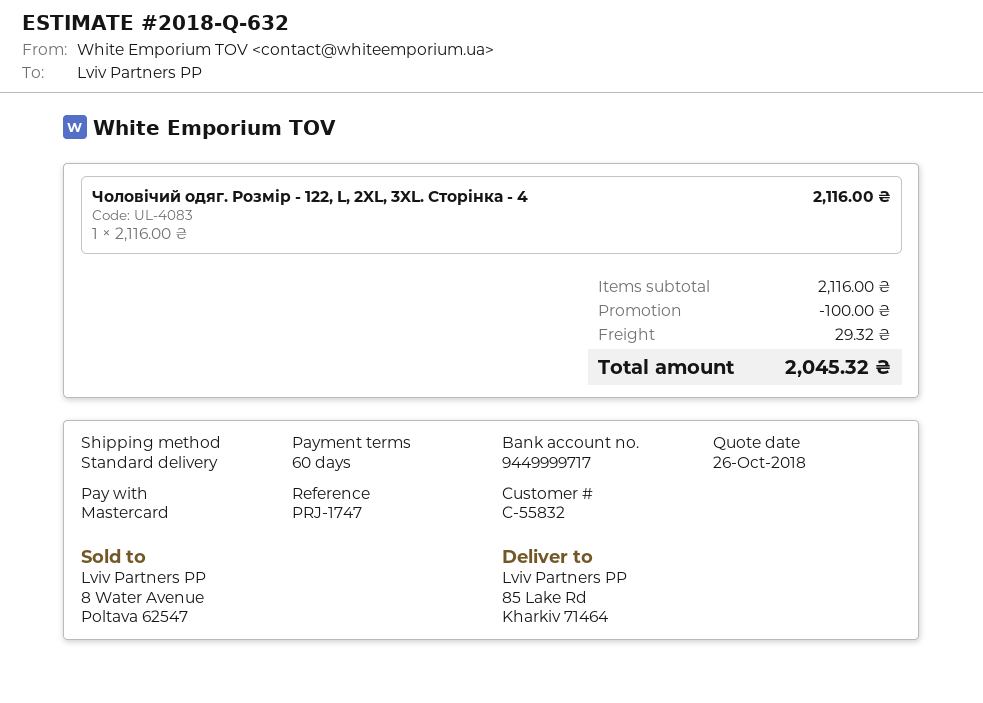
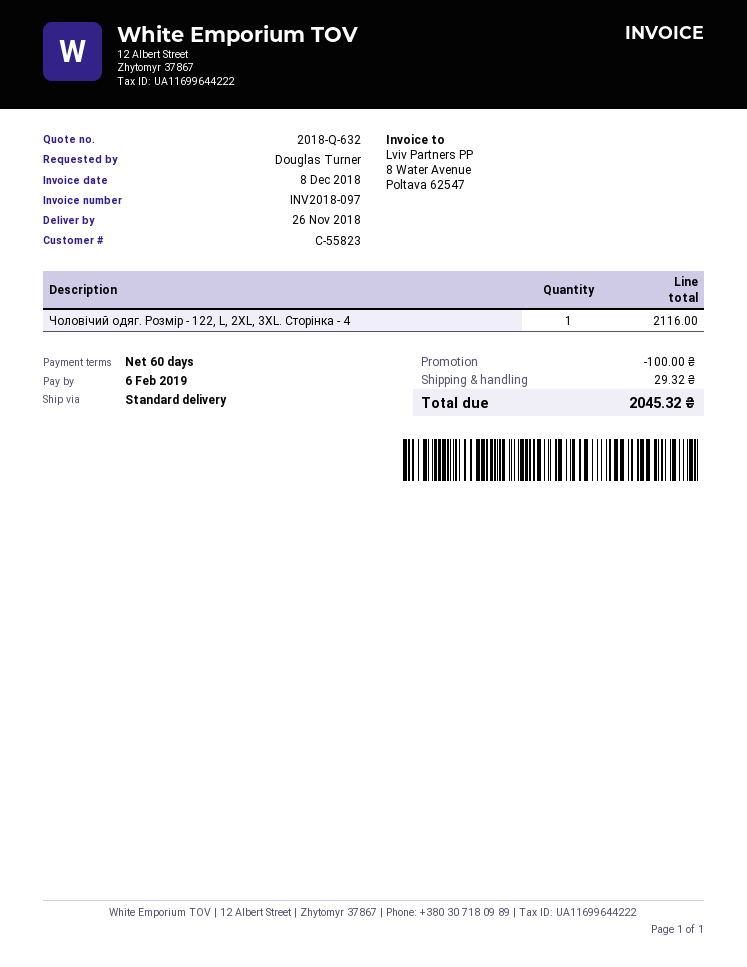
customer number: C-55832 -> C-55823

